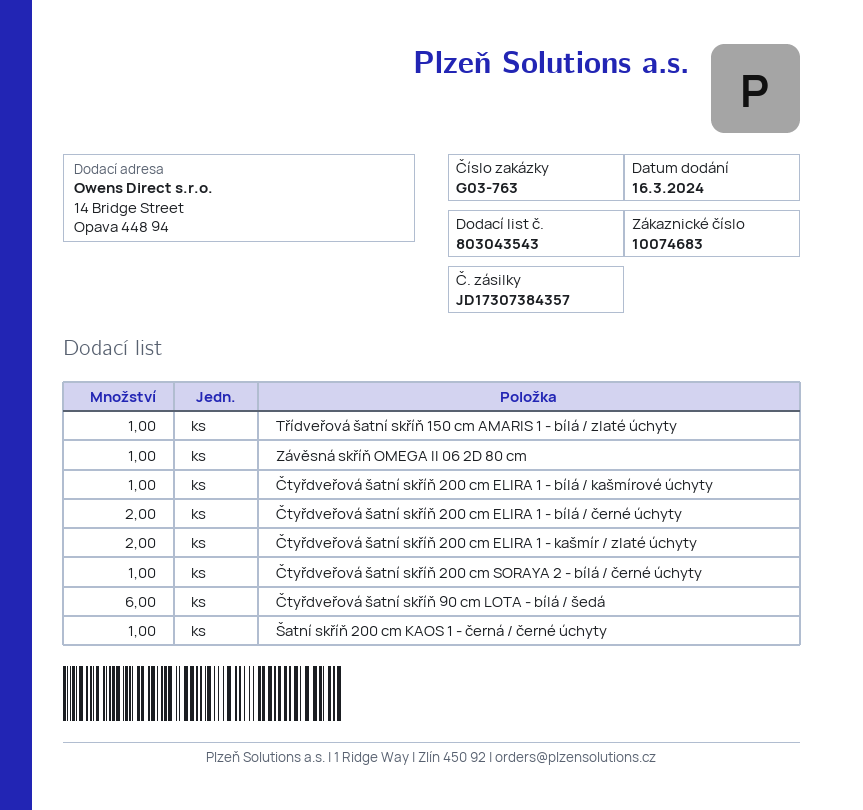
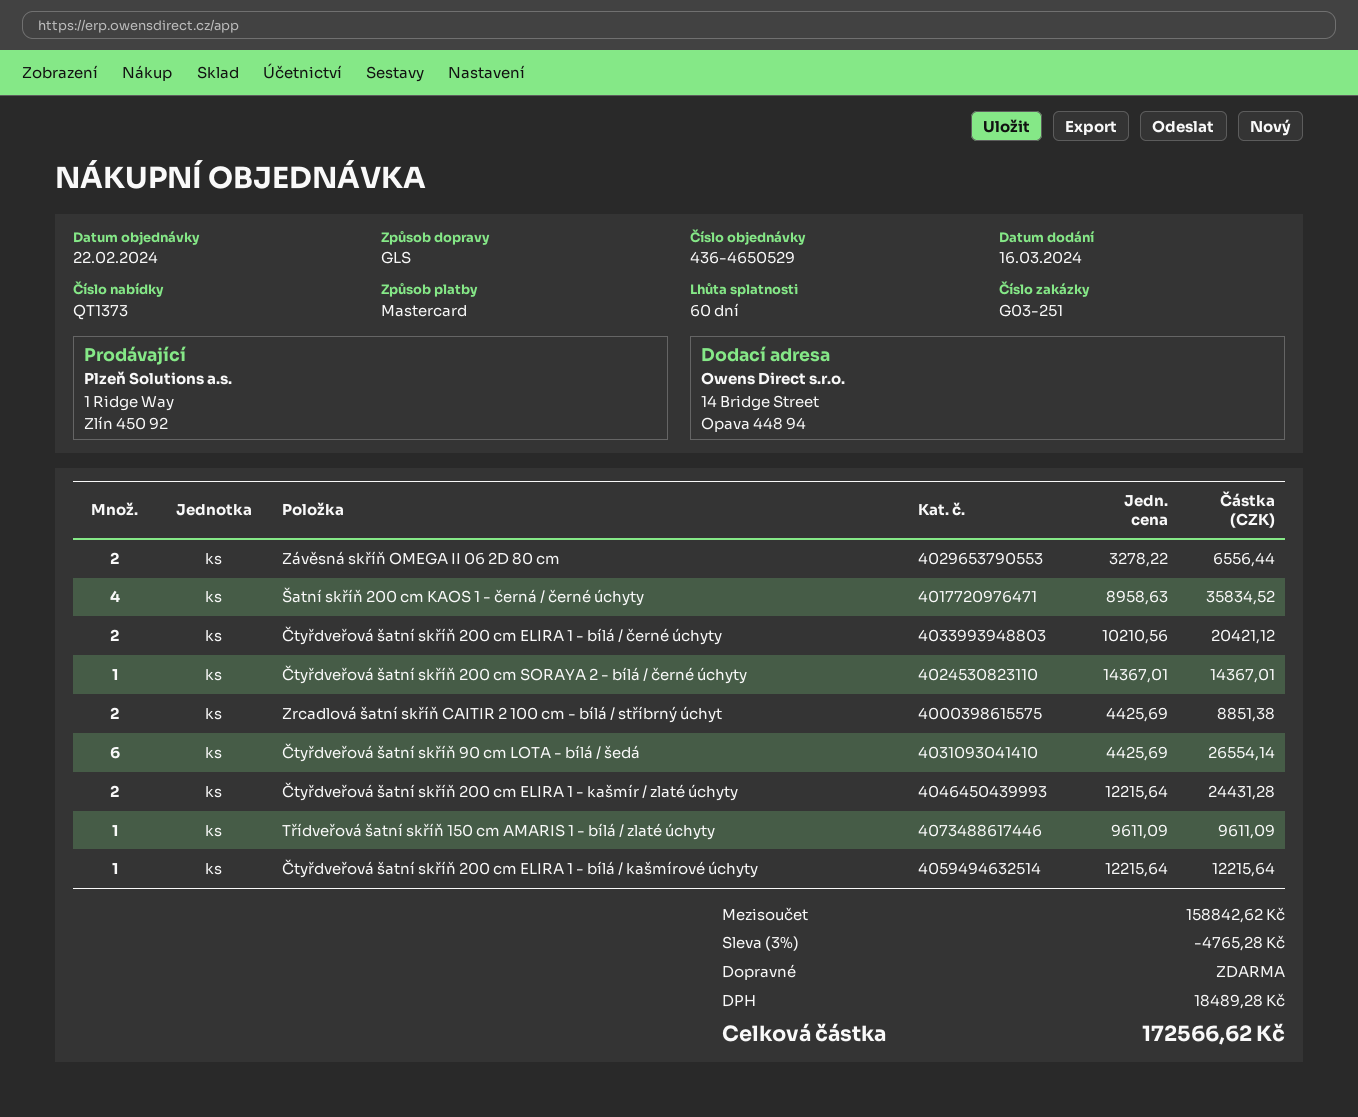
reference: G03-763 -> G03-251
Závěsná skříň OMEGA II 06 2D 80 cm: 1 -> 2
Šatní skříň 200 cm KAOS 1 - černá / černé úchyty: 1 -> 4
Zrcadlová šatní skříň CAITIR 2 100 cm - bílá / stříbrný úchyt: none -> 2

